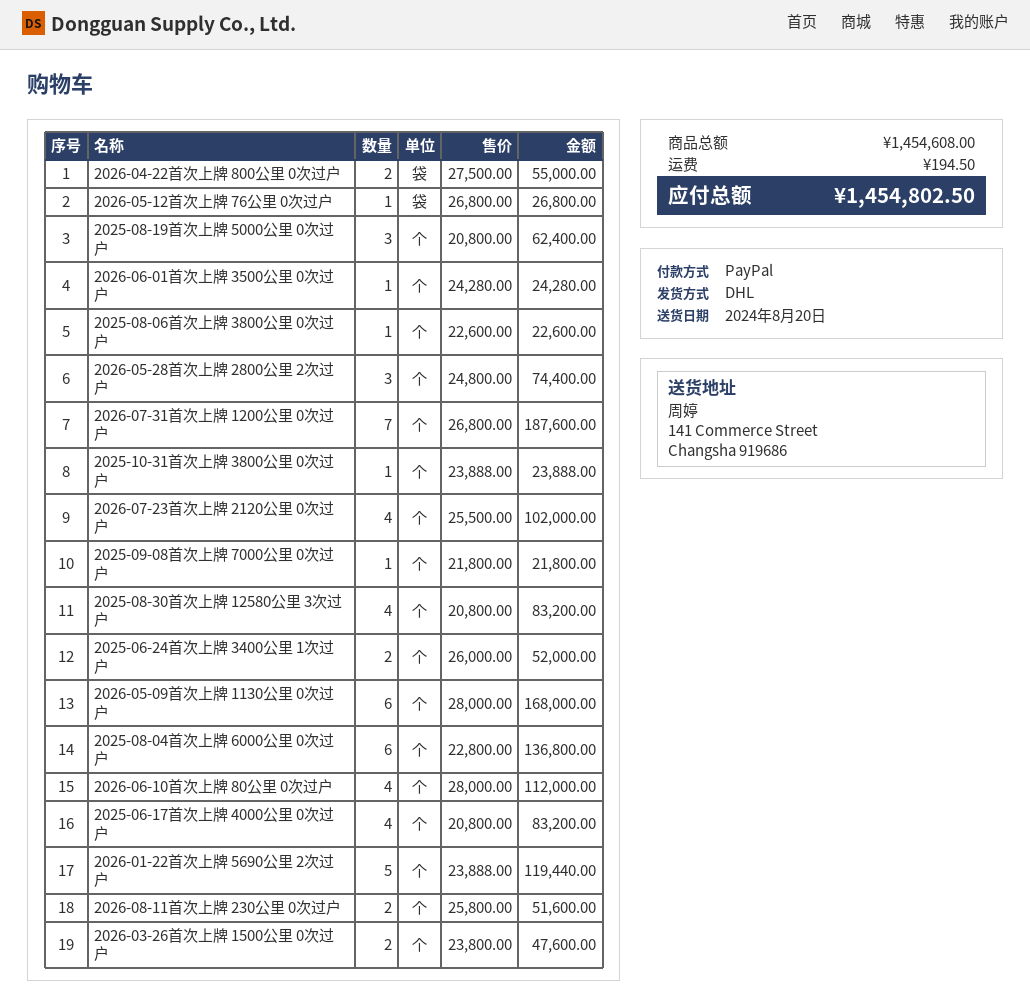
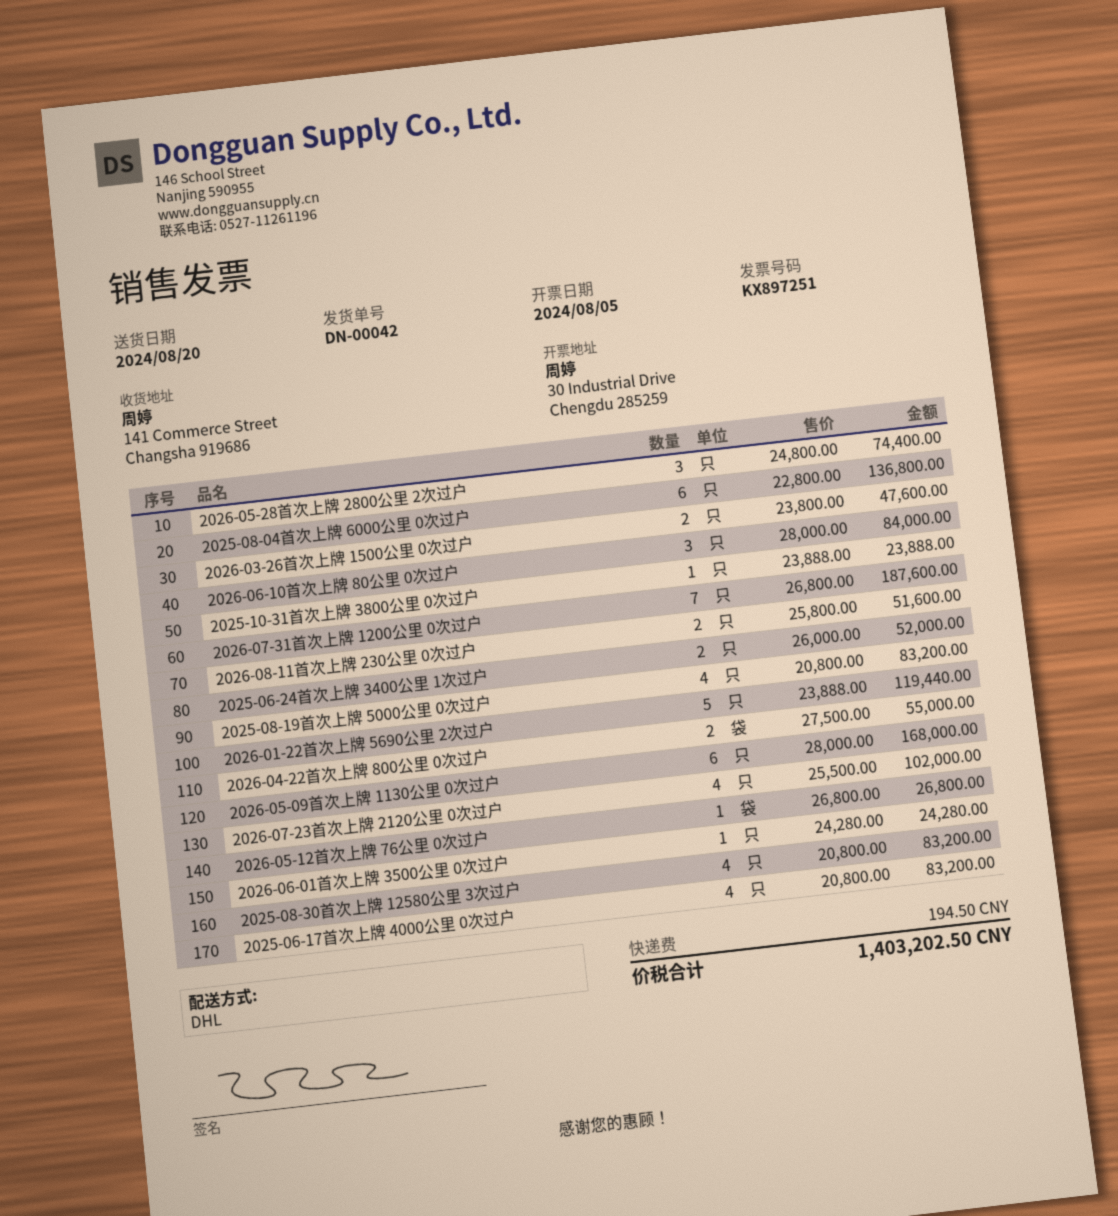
2025-08-19首次上牌 5000公里 0次过户: 3 x 20800.00 = 62400.00 -> 4 x 20800.00 = 83200.00
2025-08-06首次上牌 3800公里 0次过户: 1 x 22600.00 = 22600.00 -> none
2025-09-08首次上牌 7000公里 0次过户: 1 x 21800.00 = 21800.00 -> none
2026-06-10首次上牌 80公里 0次过户: 4 x 28000.00 = 112000.00 -> 3 x 28000.00 = 84000.00
total: 1454802.50 -> 1403202.50

